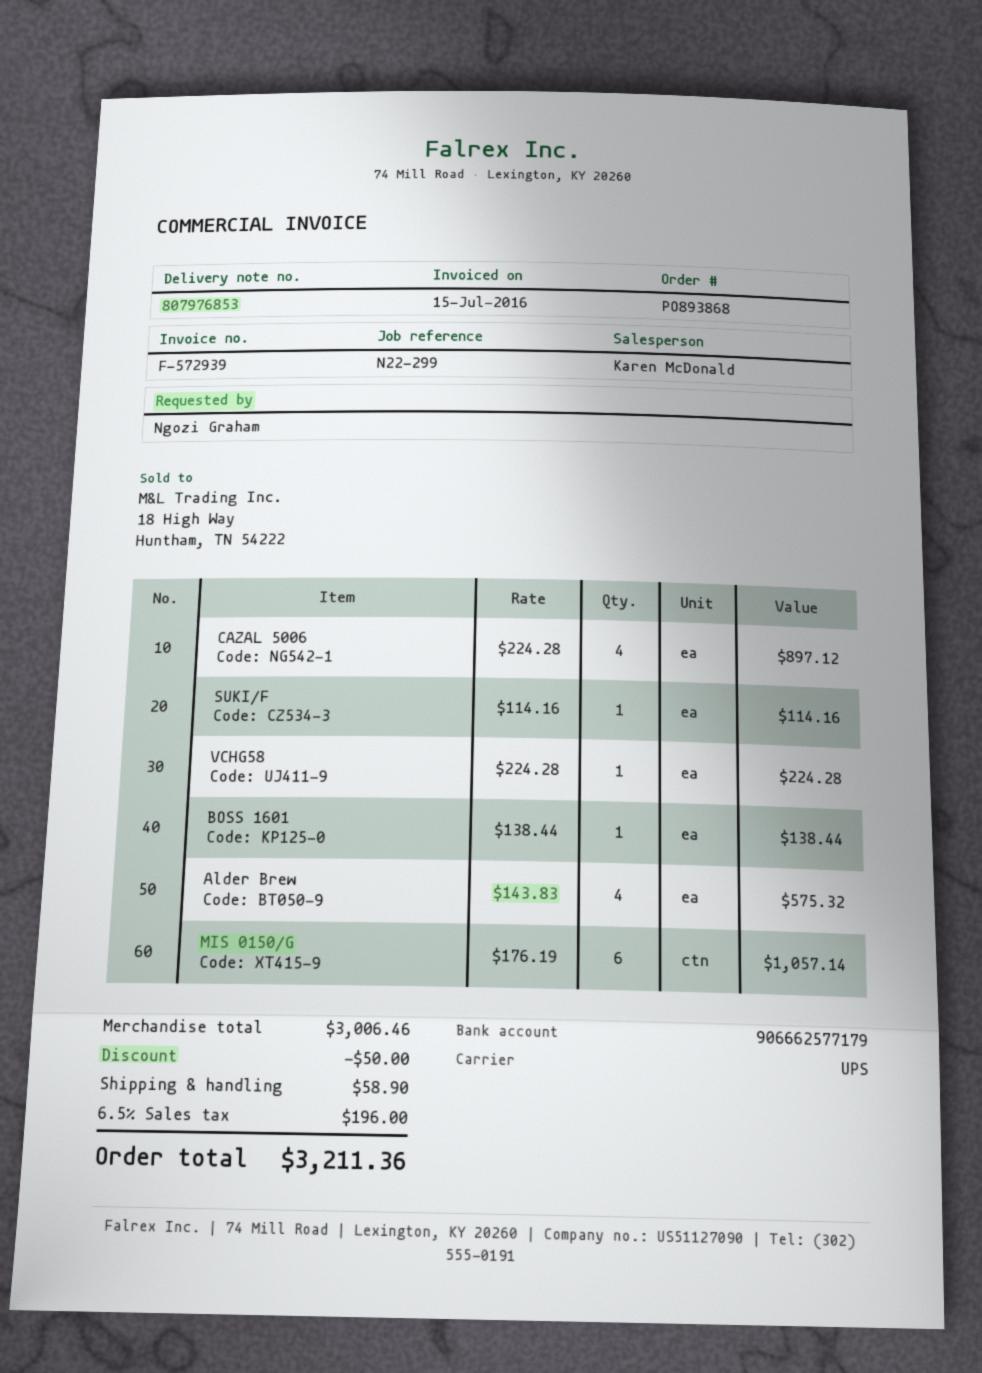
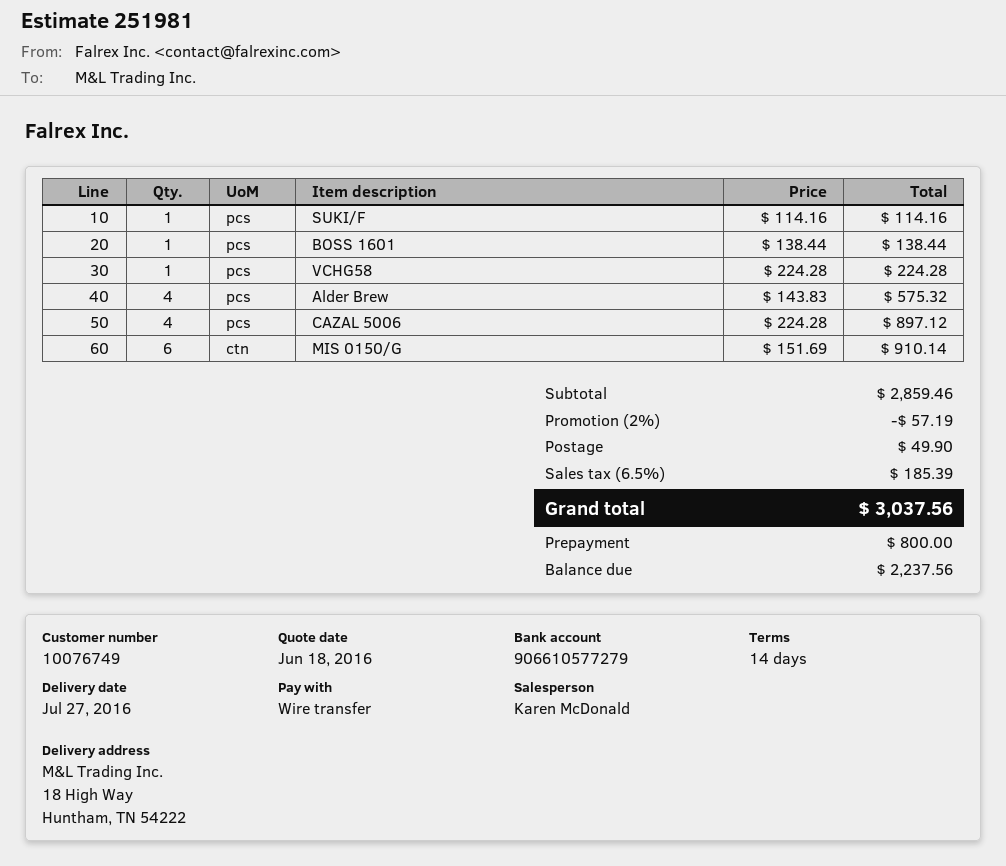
bank account: 906662577179 -> 906610577279
MIS 0150/G: 6 x 176.19 = 1057.14 -> 6 x 151.69 = 910.14
subtotal: 3006.46 -> 2859.46
discount: 50.00 -> 57.19
shipping: 58.90 -> 49.90
tax: 6.5% = 196.00 -> 6.5% = 185.39
total: 3211.36 -> 3037.56

